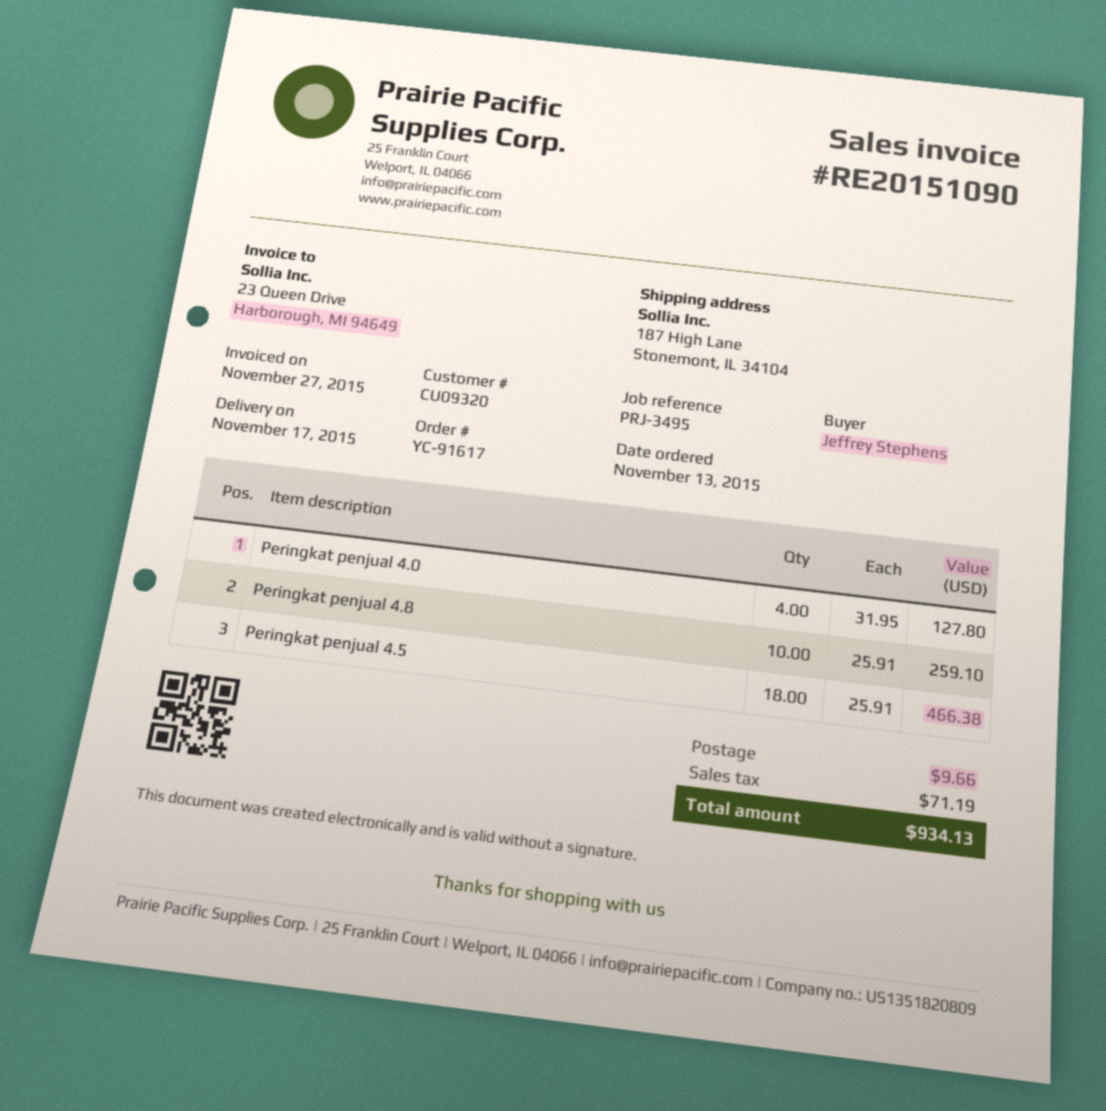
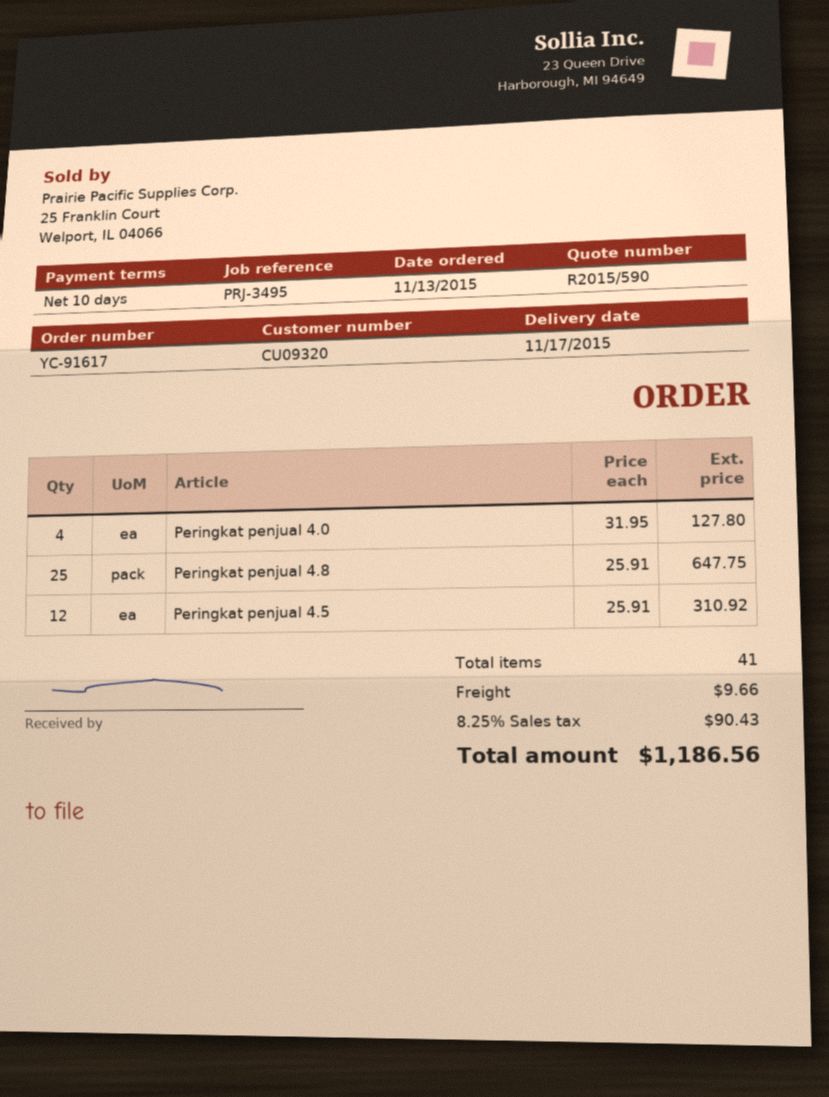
Peringkat penjual 4.8: 10 x 25.91 = 259.10 -> 25 x 25.91 = 647.75
Peringkat penjual 4.5: 18 x 25.91 = 466.38 -> 12 x 25.91 = 310.92
tax: 71.19 -> 90.43
total: 934.13 -> 1186.56

